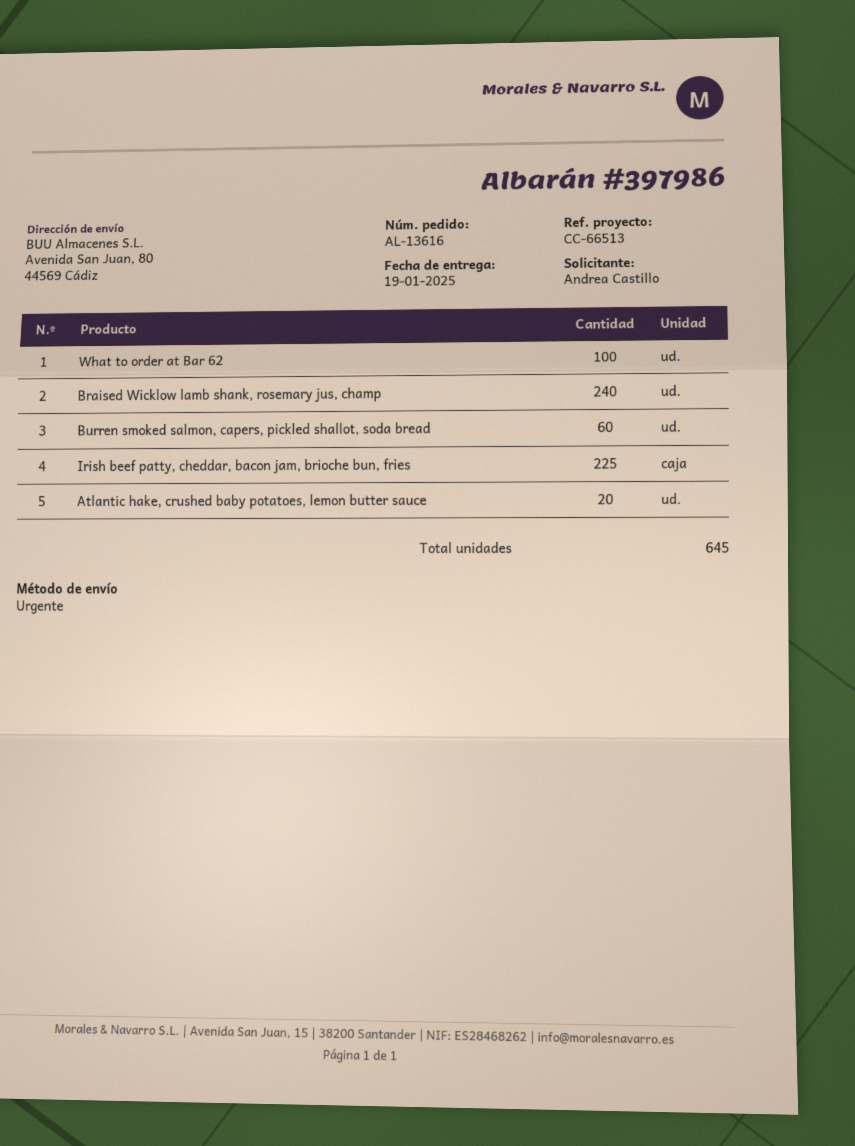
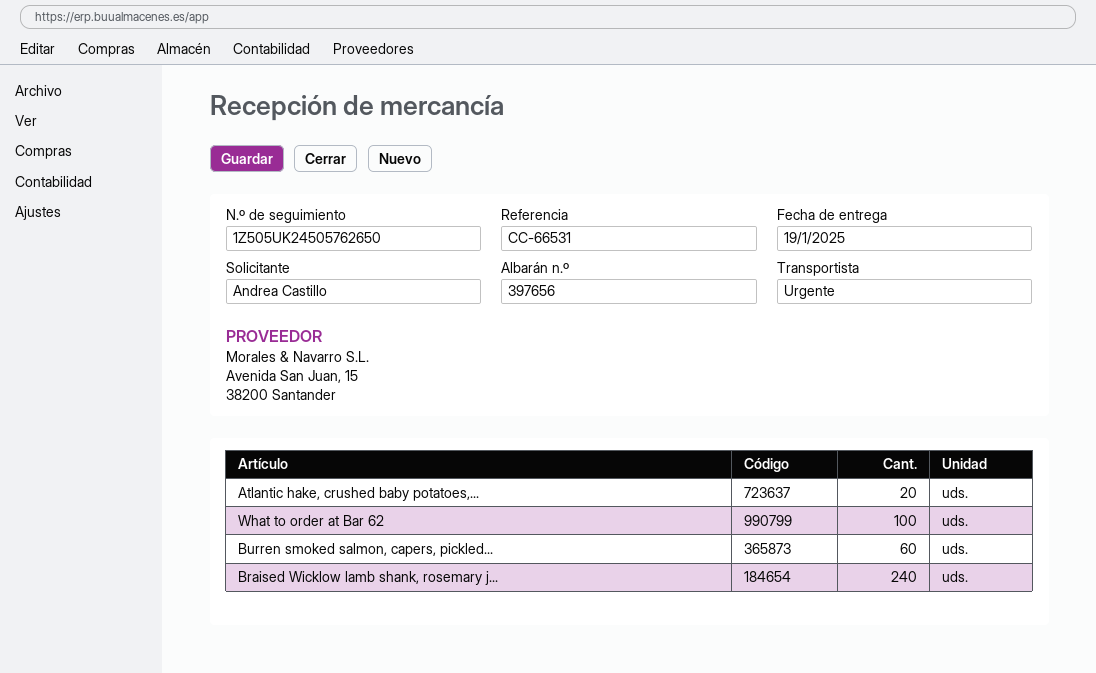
delivery note number: 397986 -> 397656
reference: CC-66513 -> CC-66531
Irish beef patty, cheddar, bacon jam, brioche bun, fries: 225 -> none

